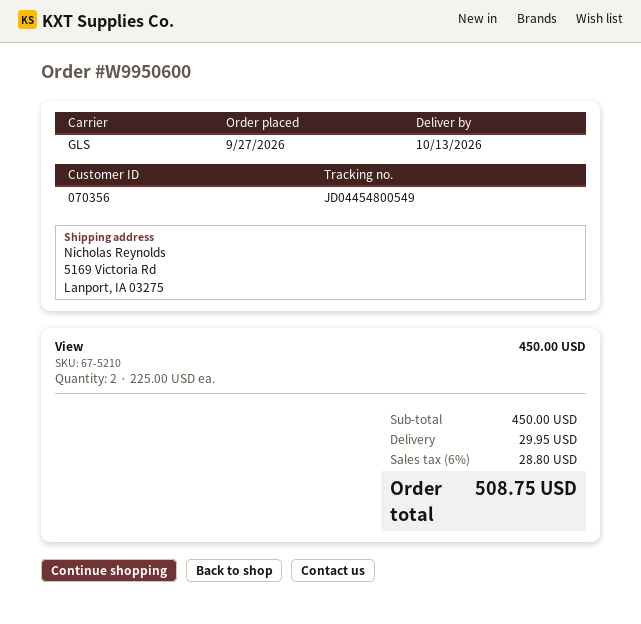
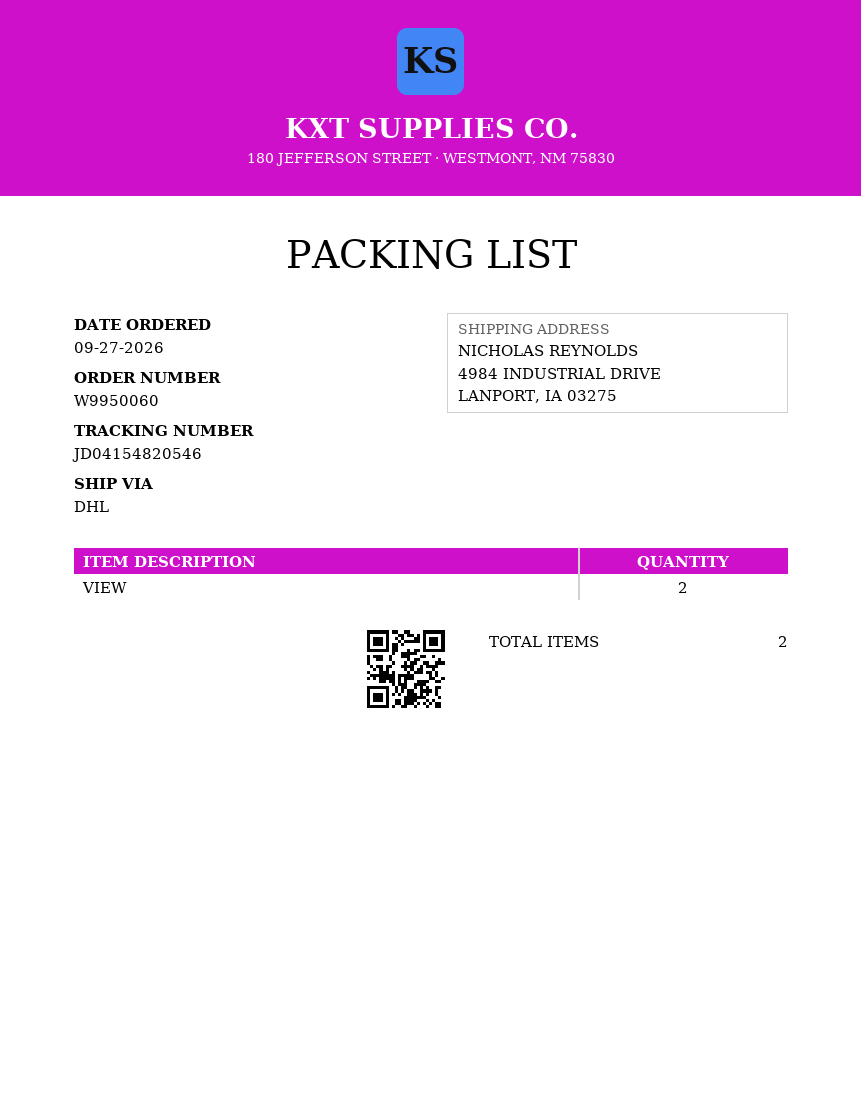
order number: W9950600 -> W9950060
shipping method: GLS -> DHL
tracking number: JD04454800549 -> JD04154820546
ship to: 5169 Victoria Rd, Lanport, IA 03275 -> 4984 INDUSTRIAL DRIVE, LANPORT, IA 03275

